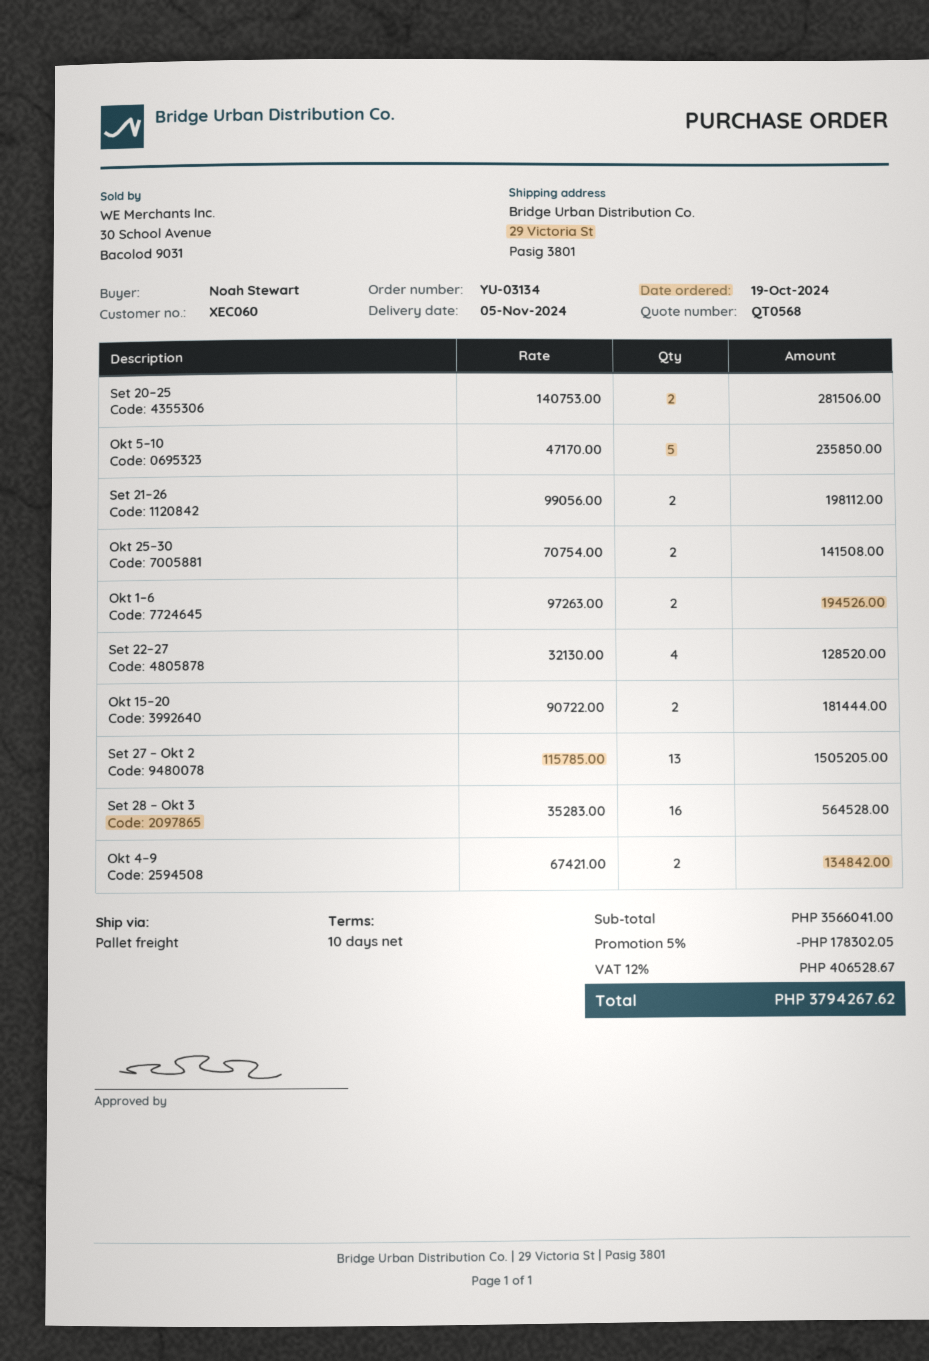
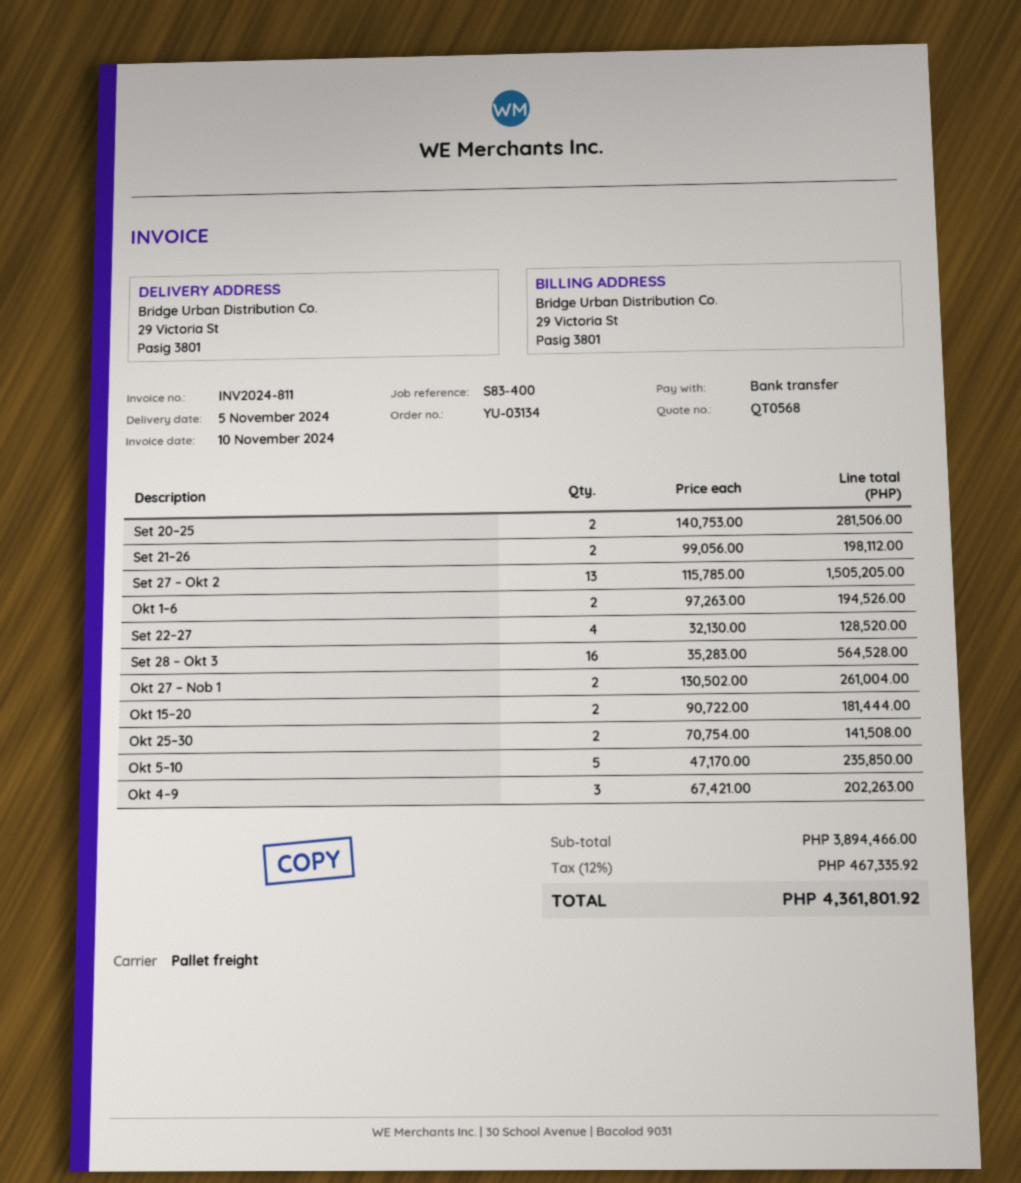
Okt 4–9: 2 x 67421.00 = 134842.00 -> 3 x 67421.00 = 202263.00
Okt 27 – Nob 1: none -> 2 x 130502.00 = 261004.00
subtotal: 3566041.00 -> 3894466.00
discount: 5% = 178302.05 -> none
tax: 12% = 406528.67 -> 12% = 467335.92
total: 3794267.62 -> 4361801.92

